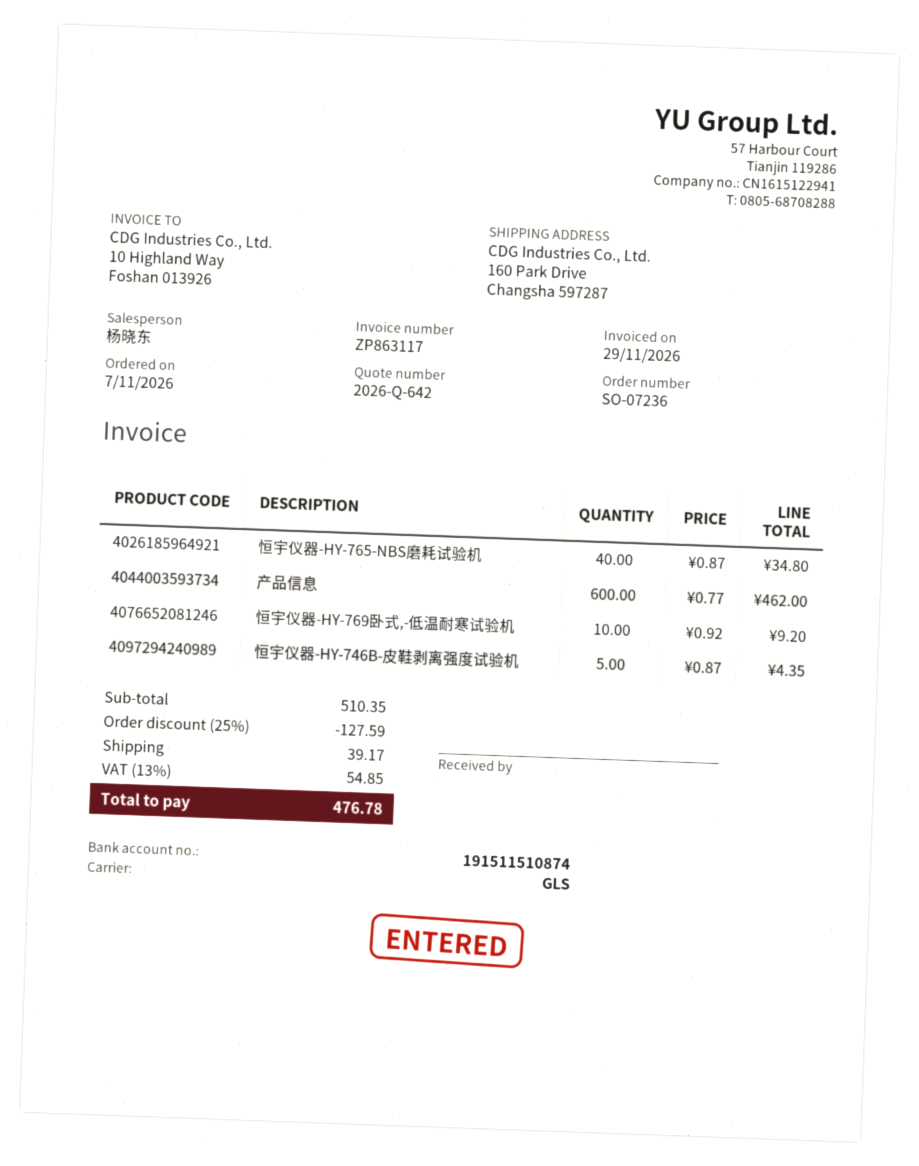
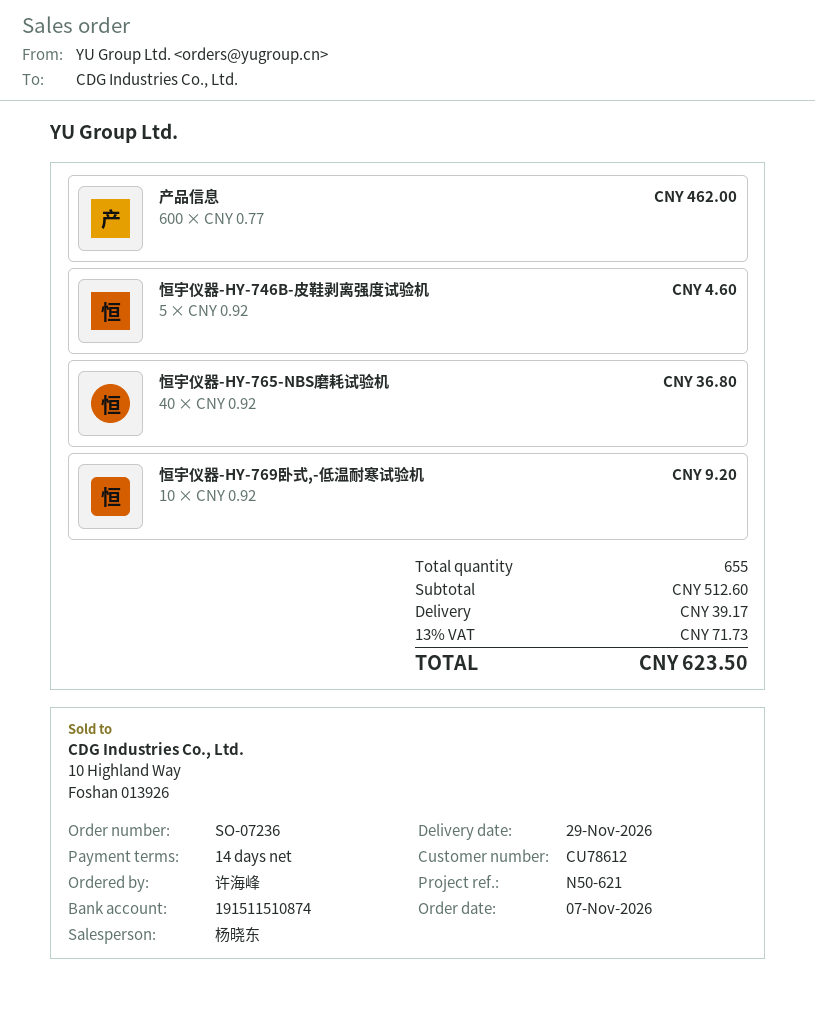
恒宇仪器-HY-765-NBS磨耗试验机: 40 x 0.87 = 34.80 -> 40 x 0.92 = 36.80
恒宇仪器-HY-746B-皮鞋剥离强度试验机: 5 x 0.87 = 4.35 -> 5 x 0.92 = 4.60
subtotal: 510.35 -> 512.60
discount: 25% = 127.59 -> none
tax: 13% = 54.85 -> 13% = 71.73
total: 476.78 -> 623.50

